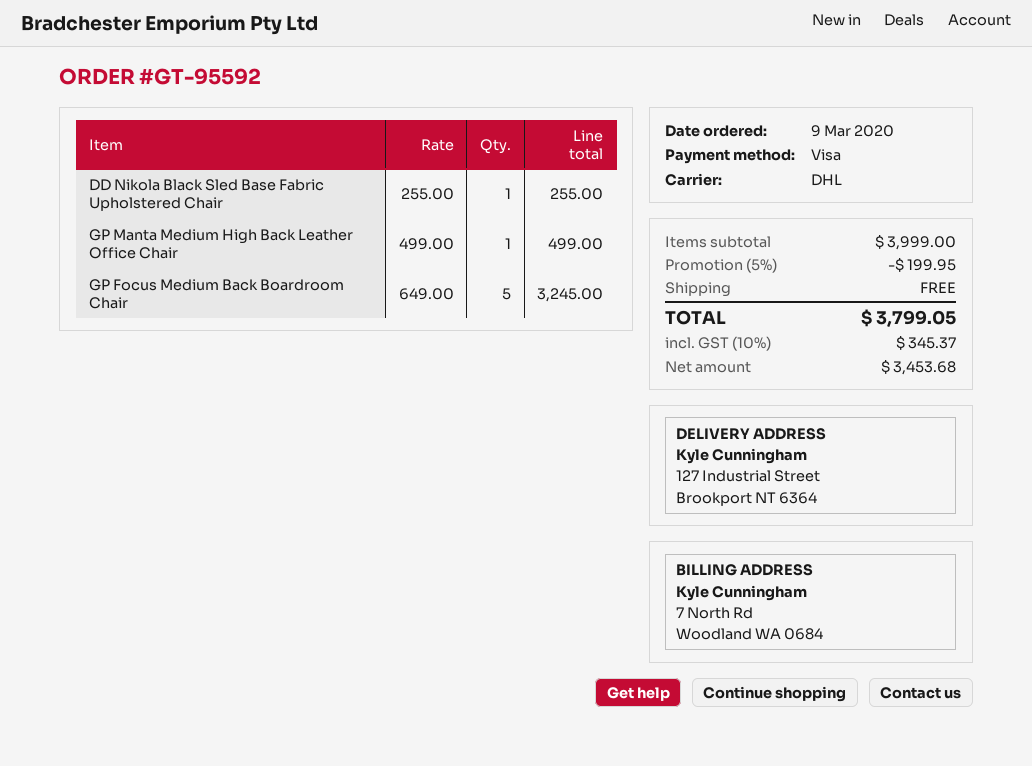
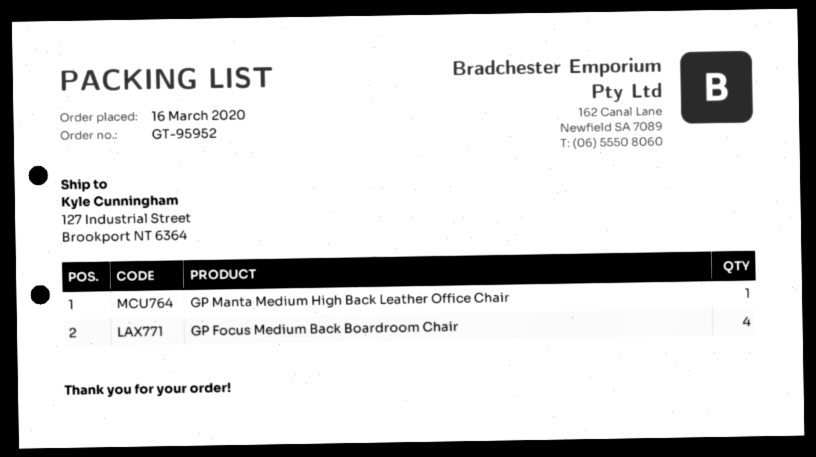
order number: GT-95592 -> GT-95952
order date: 2020-03-09 -> 2020-03-16
DD Nikola Black Sled Base Fabric Upholstered Chair: 1 -> none
GP Focus Medium Back Boardroom Chair: 5 -> 4

